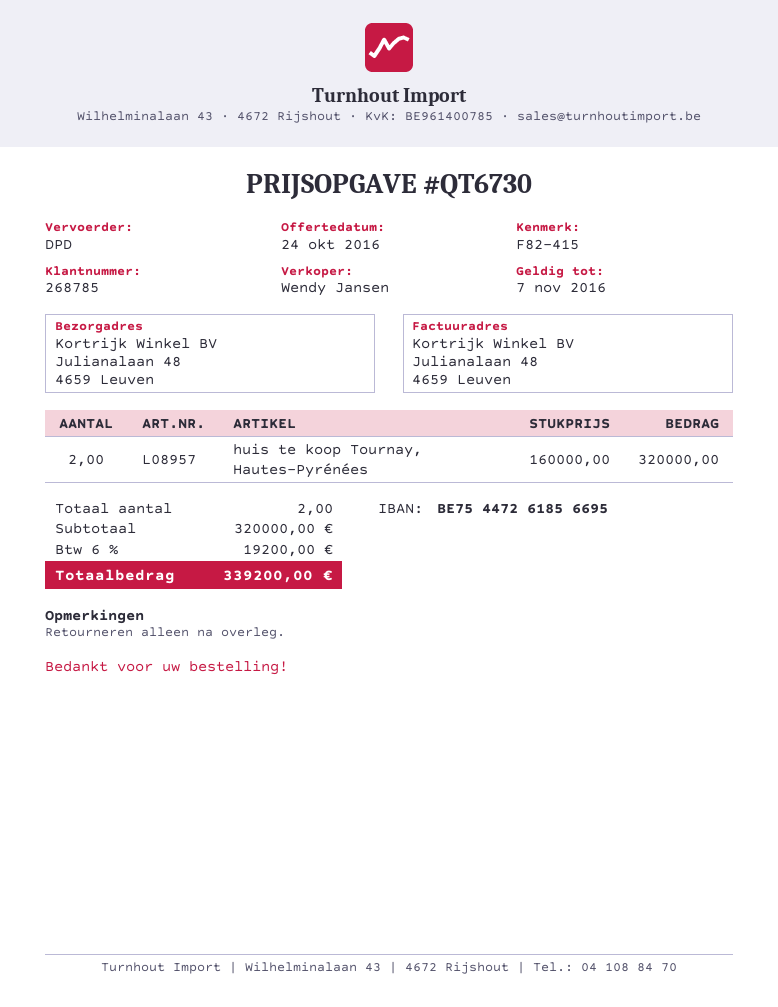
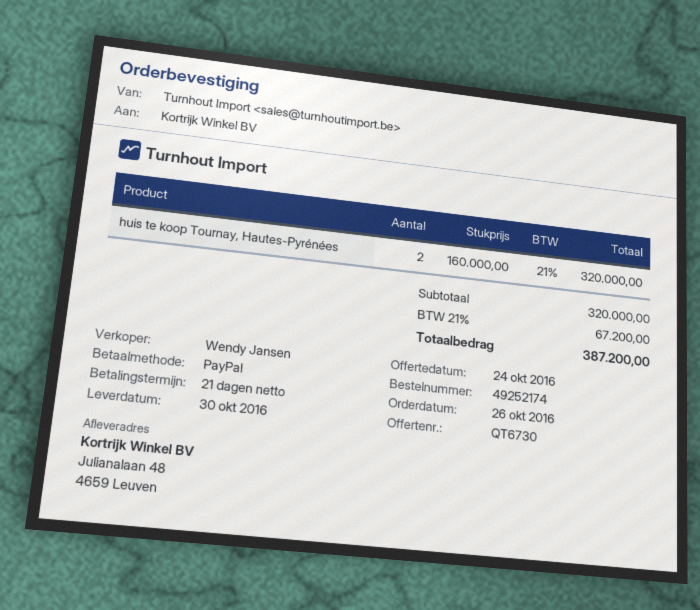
tax: 6% = 19200.00 -> 21% = 67200.00
total: 339200.00 -> 387200.00

